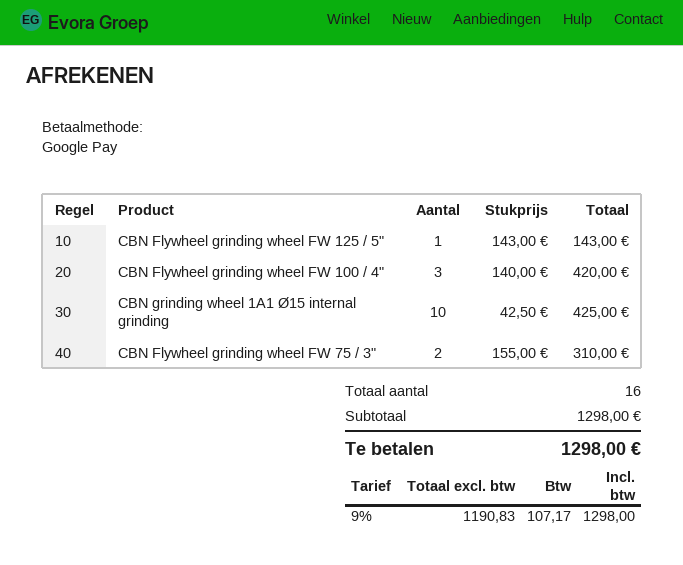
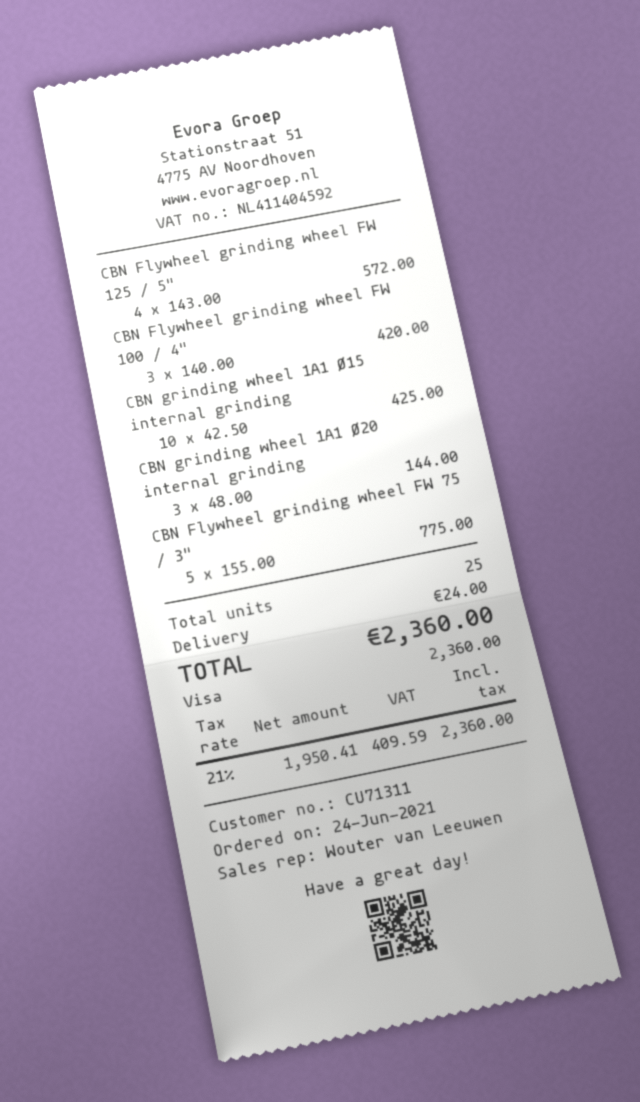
payment method: Google Pay -> Visa
CBN Flywheel grinding wheel FW 125 / 5": 1 x 143.00 = 143.00 -> 4 x 143.00 = 572.00
CBN Flywheel grinding wheel FW 75 / 3": 2 x 155.00 = 310.00 -> 5 x 155.00 = 775.00
CBN grinding wheel 1A1 Ø20 internal grinding: none -> 3 x 48.00 = 144.00
total quantity: 16 -> 25
shipping: none -> 24.00
net: 1190.83 -> 1950.41
tax: 9% = 107.17 -> 21% = 409.59
total: 1298.00 -> 2360.00

